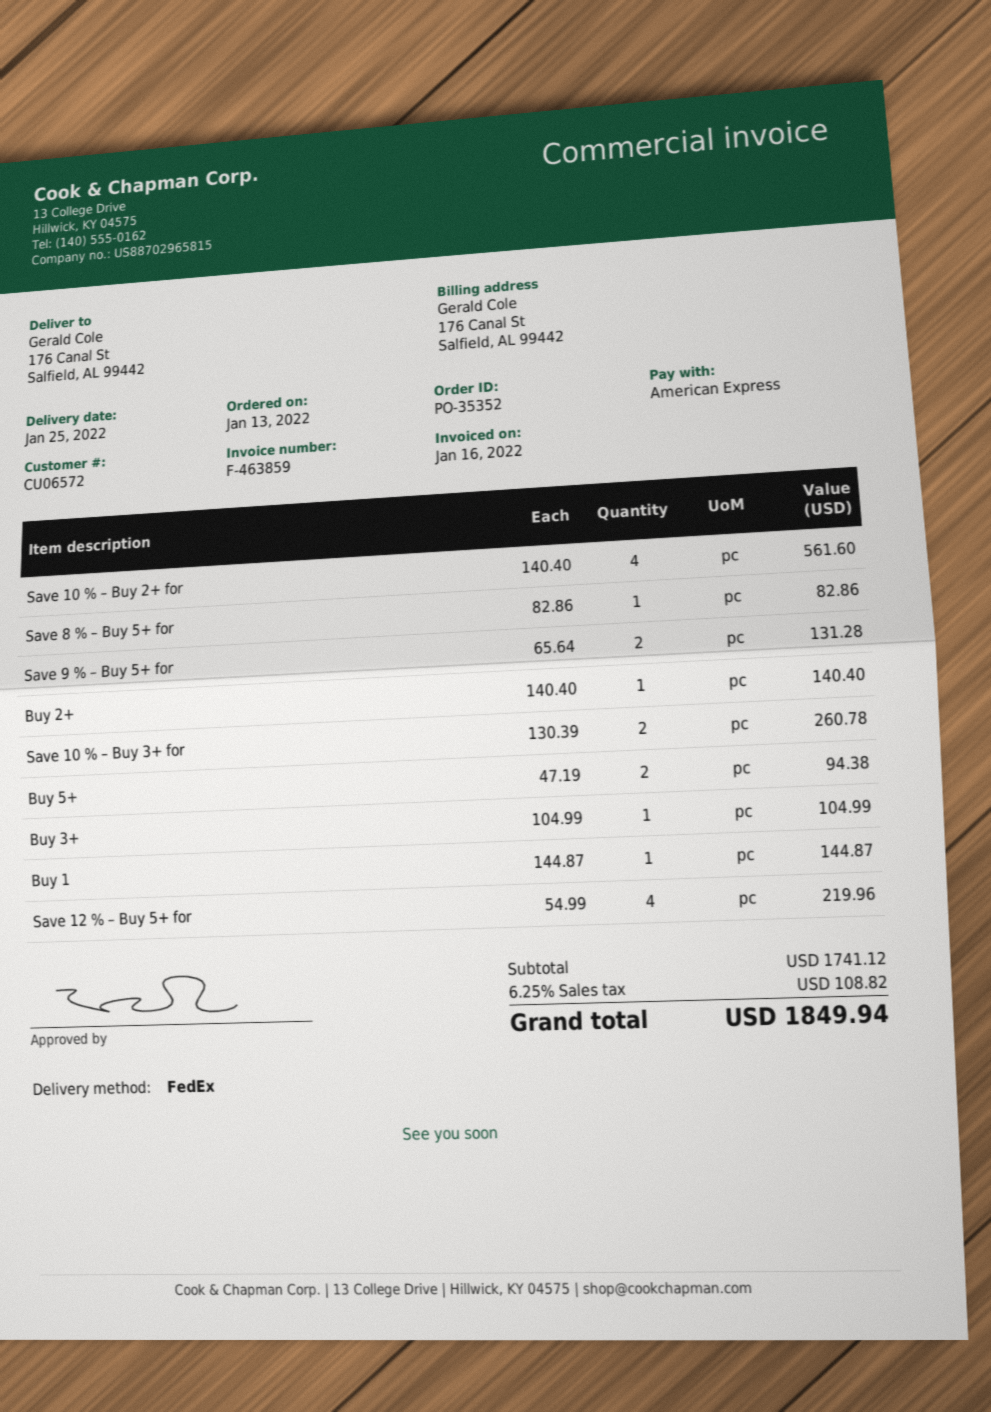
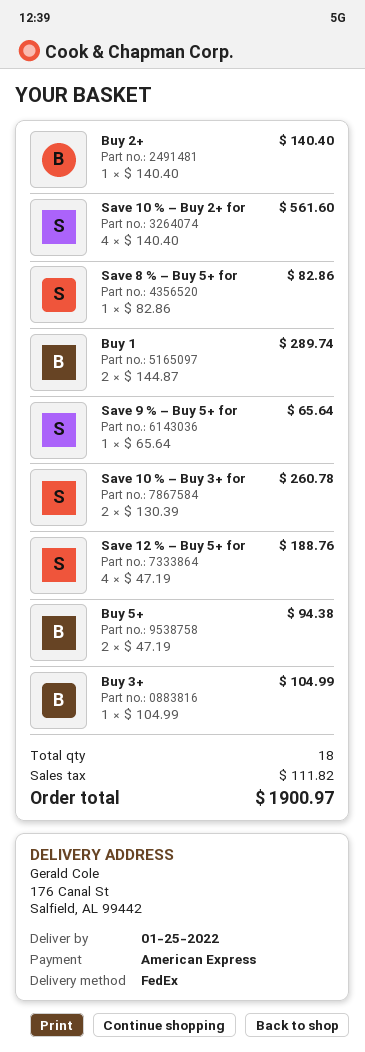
Save 9 % – Buy 5+ for: 2 x 65.64 = 131.28 -> 1 x 65.64 = 65.64
Buy 1: 1 x 144.87 = 144.87 -> 2 x 144.87 = 289.74
Save 12 % – Buy 5+ for: 4 x 54.99 = 219.96 -> 4 x 47.19 = 188.76
tax: 108.82 -> 111.82
total: 1849.94 -> 1900.97

